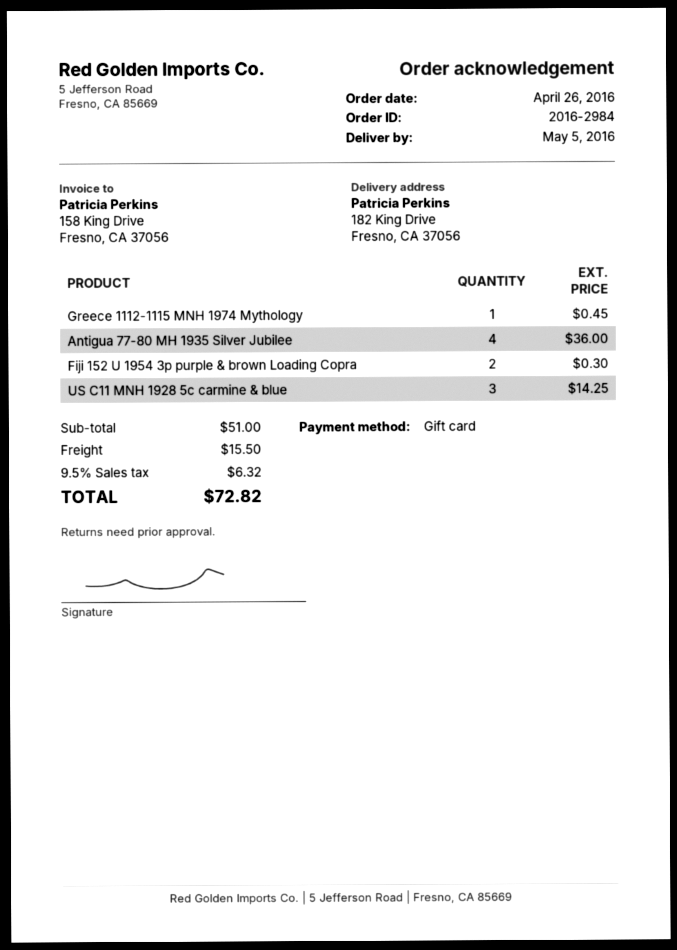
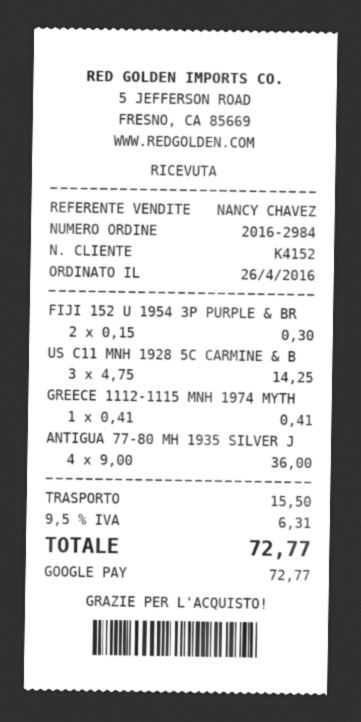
payment method: gift card -> Google Pay
Greece 1112-1115 MNH 1974 Mythology: 1 for 0.45 -> 1 for 0.41
tax: 9.5% = 6.32 -> 9.5% = 6.31
total: 72.82 -> 72.77

